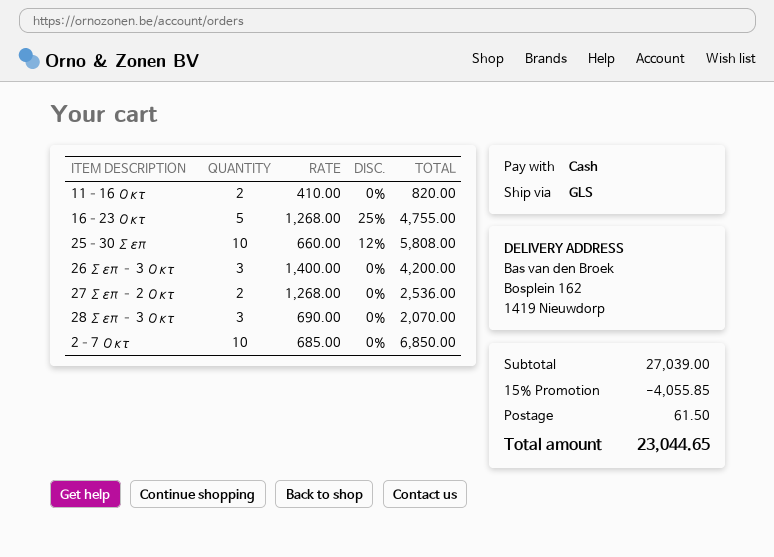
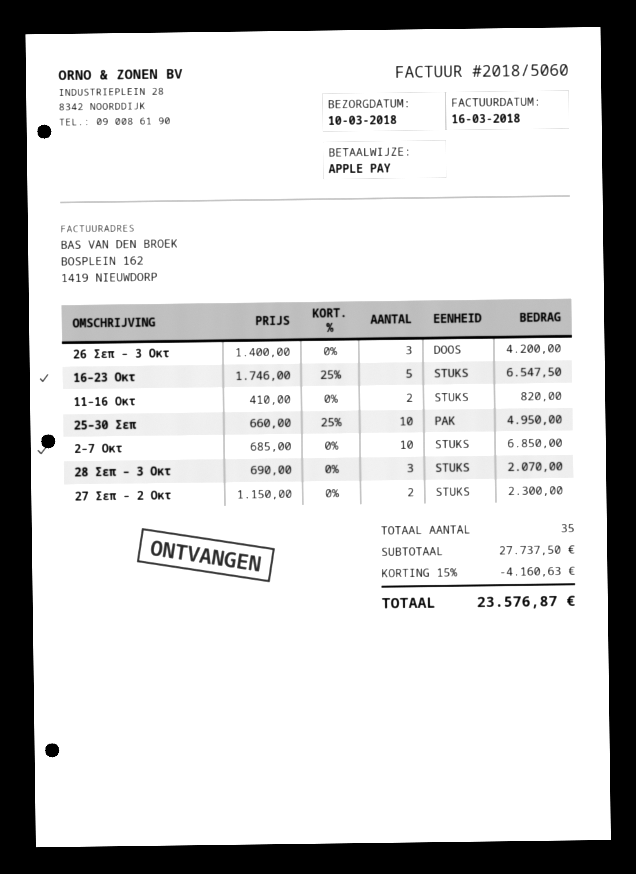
payment method: cash -> Apple Pay
16–23 Οκτ: 5 x 1268.00 - 25% = 4755.00 -> 5 x 1746.00 - 25% = 6547.50
25–30 Σεπ: 10 x 660.00 - 12% = 5808.00 -> 10 x 660.00 - 25% = 4950.00
27 Σεπ – 2 Οκτ: 2 x 1268.00 = 2536.00 -> 2 x 1150.00 = 2300.00
subtotal: 27039.00 -> 27737.50
discount: 15% = 4055.85 -> 15% = 4160.63
shipping: 61.50 -> none
total: 23044.65 -> 23576.87

